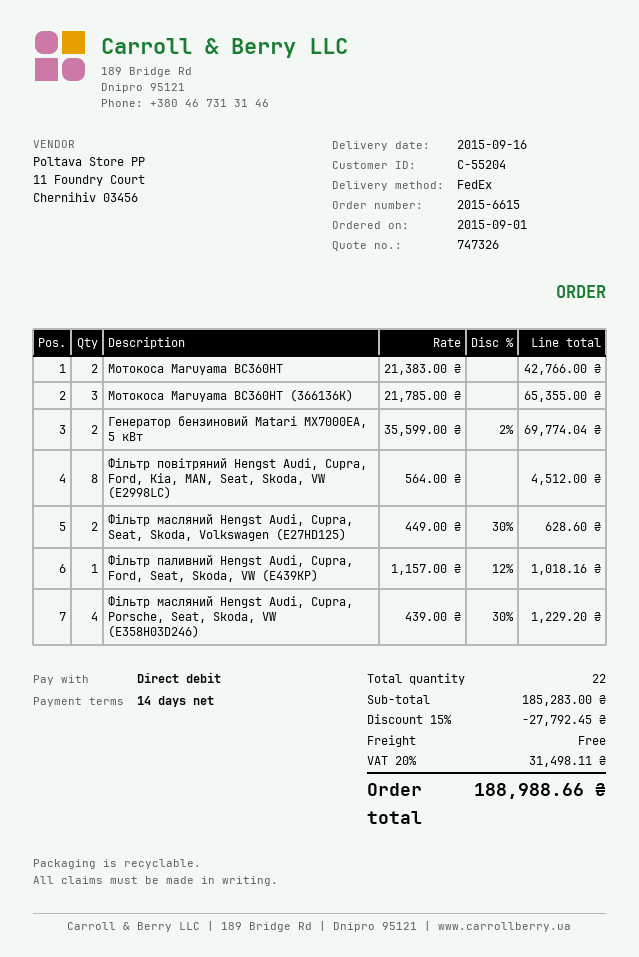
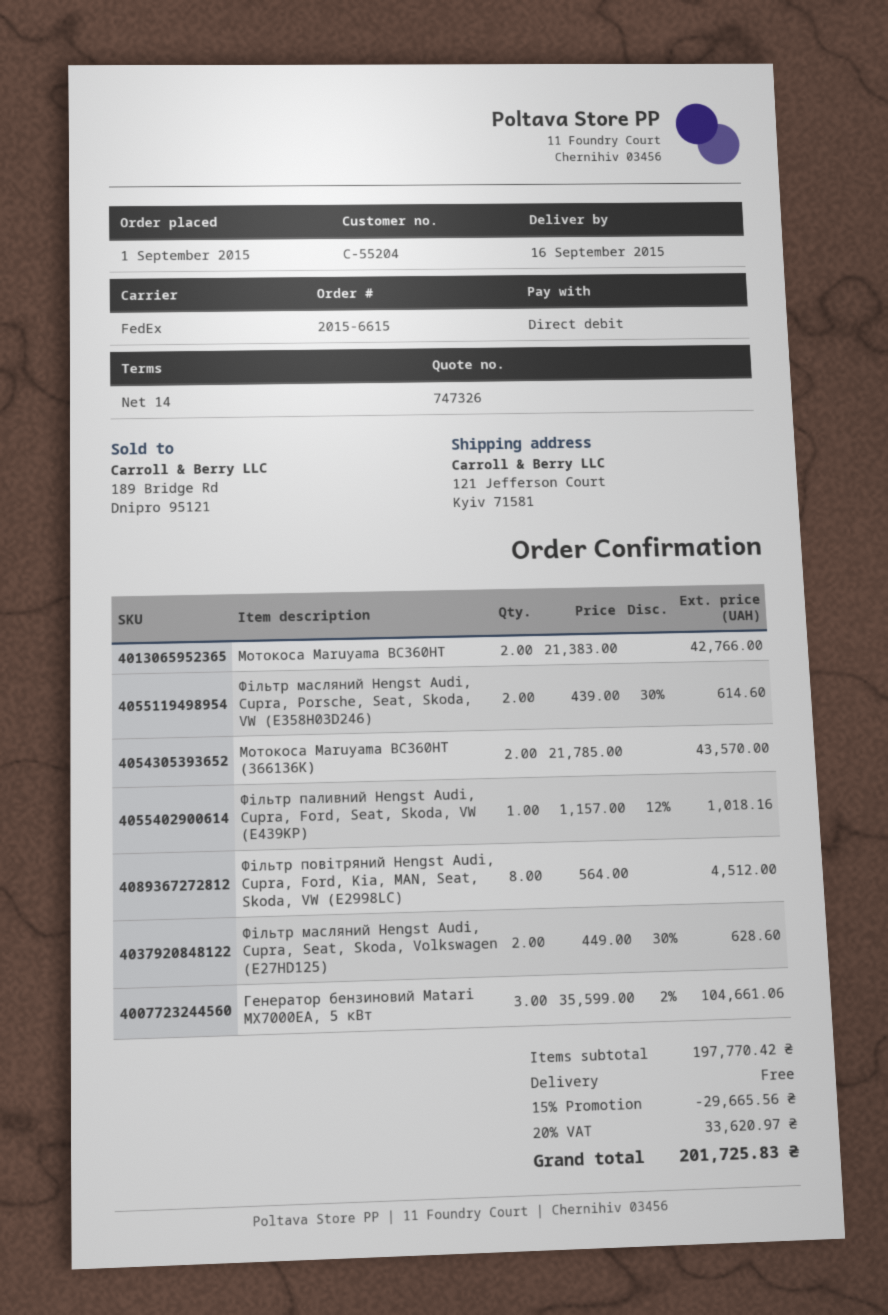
Мотокоса Maruyama BC360HT (366136K): 3 x 21785.00 = 65355.00 -> 2 x 21785.00 = 43570.00
Генератор бензиновий Matari MX7000EA, 5 кВт: 2 x 35599.00 - 2% = 69774.04 -> 3 x 35599.00 - 2% = 104661.06
Фільтр масляний Hengst Audi, Cupra, Porsche, Seat, Skoda, VW (E358H03D246): 4 x 439.00 - 30% = 1229.20 -> 2 x 439.00 - 30% = 614.60
subtotal: 185283.00 -> 197770.42
discount: 15% = 27792.45 -> 15% = 29665.56
tax: 20% = 31498.11 -> 20% = 33620.97
total: 188988.66 -> 201725.83

